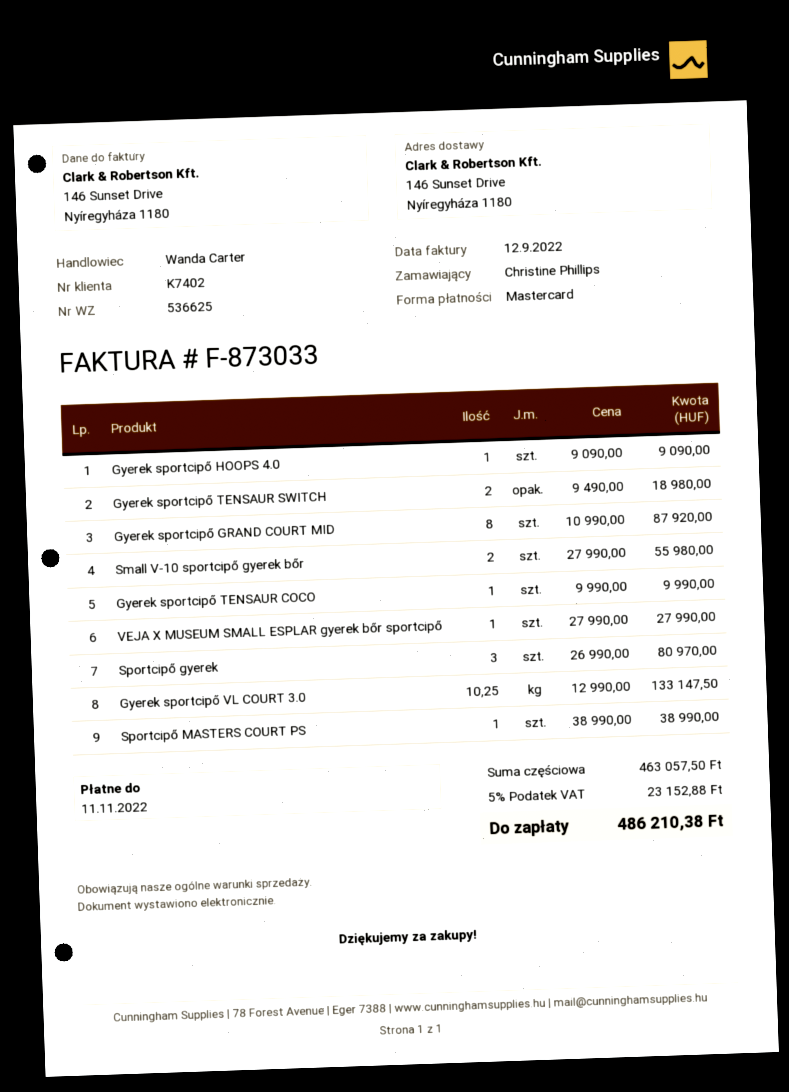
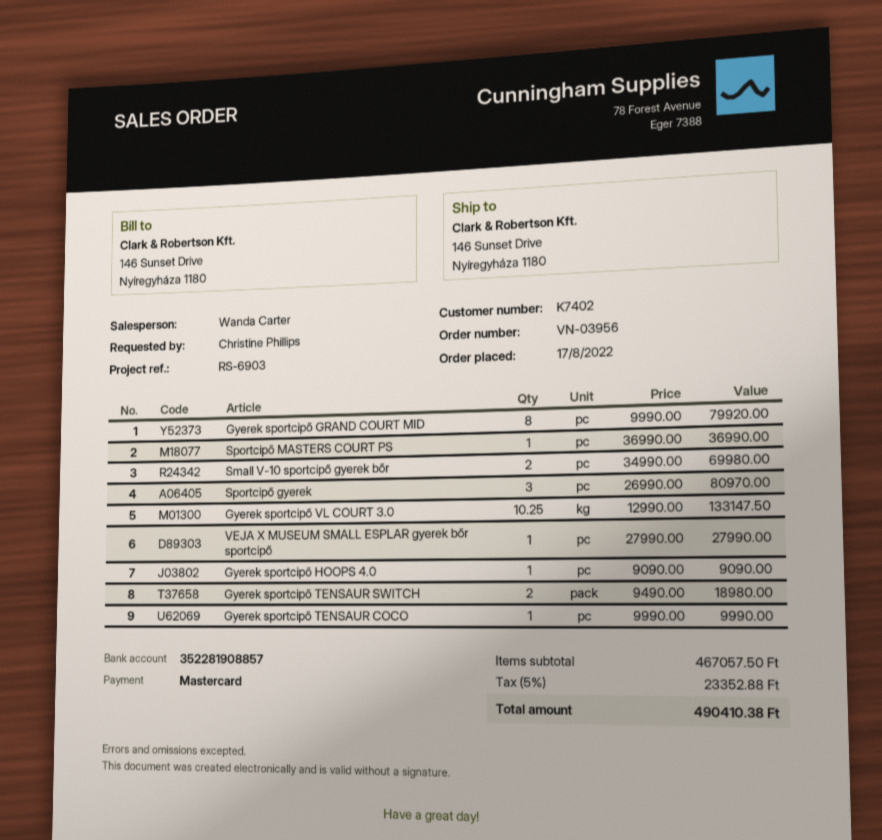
Gyerek sportcipő GRAND COURT MID: 8 x 10990.00 = 87920.00 -> 8 x 9990.00 = 79920.00
Small V-10 sportcipő gyerek bőr: 2 x 27990.00 = 55980.00 -> 2 x 34990.00 = 69980.00
Sportcipő MASTERS COURT PS: 1 x 38990.00 = 38990.00 -> 1 x 36990.00 = 36990.00
subtotal: 463057.50 -> 467057.50
tax: 5% = 23152.88 -> 5% = 23352.88
total: 486210.38 -> 490410.38

